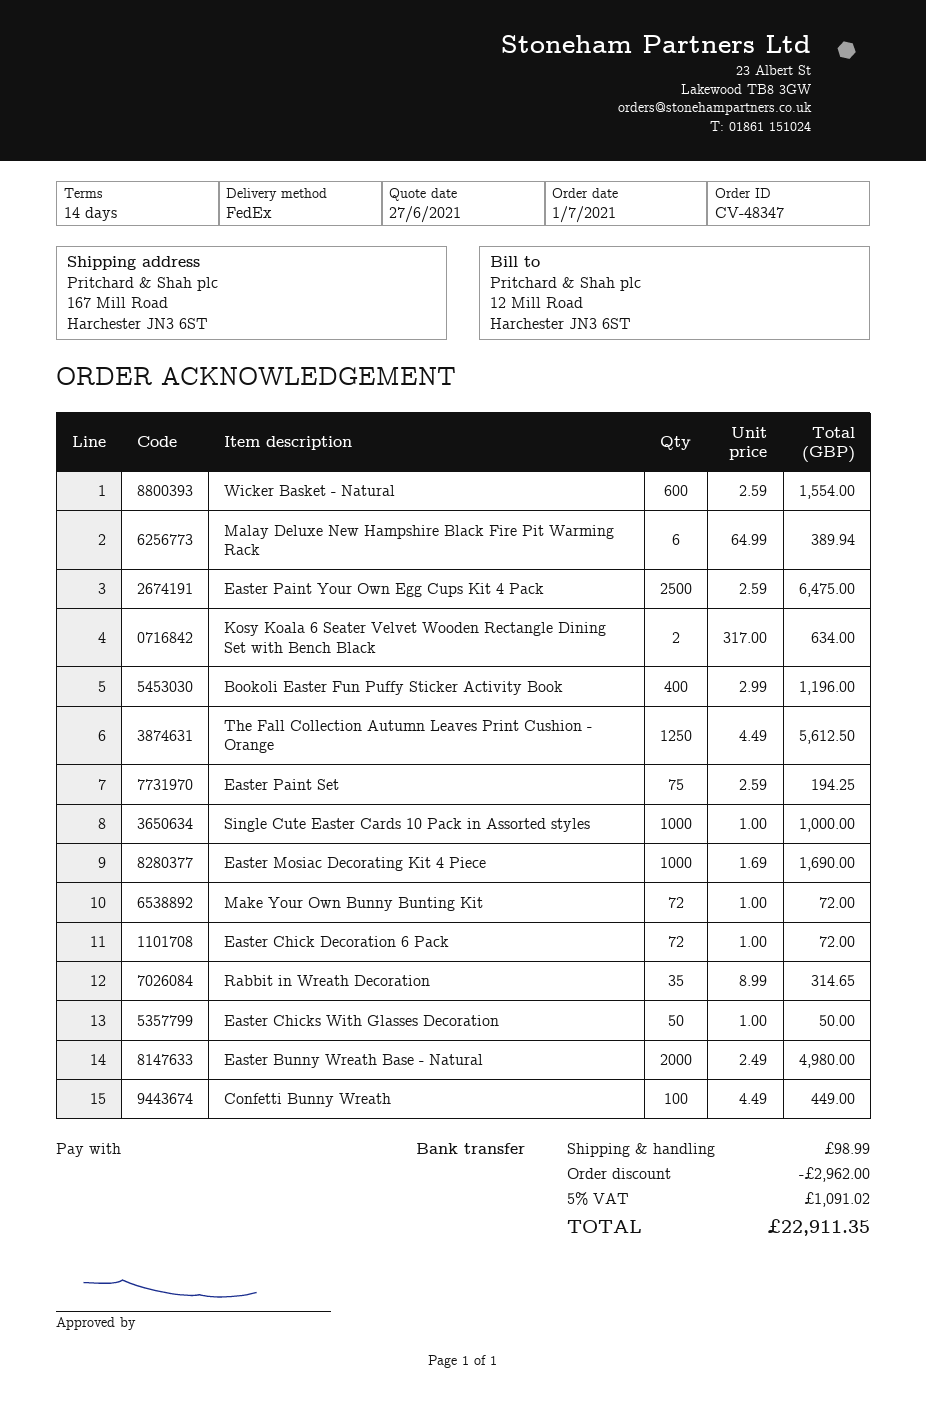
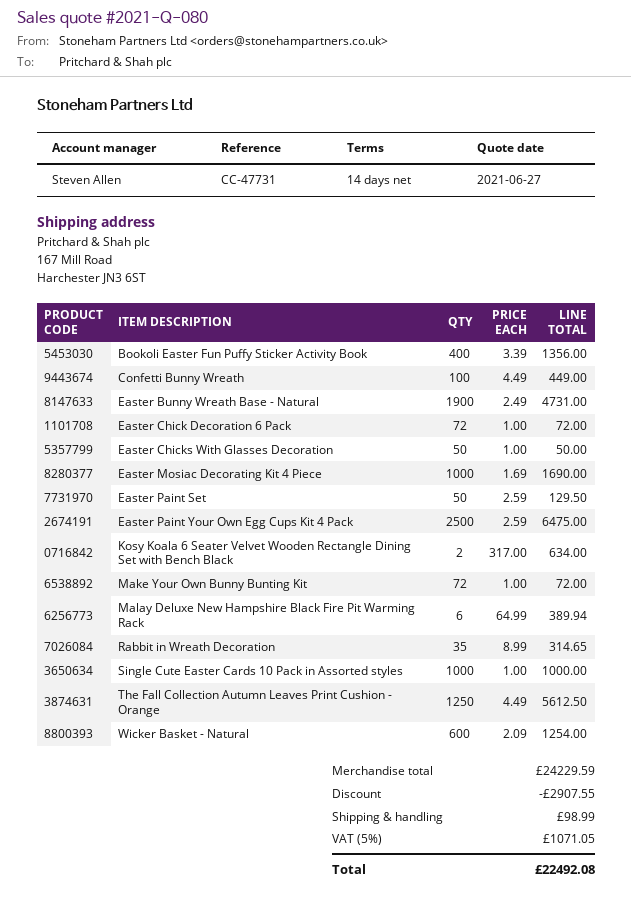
Wicker Basket - Natural: 600 x 2.59 = 1554.00 -> 600 x 2.09 = 1254.00
Bookoli Easter Fun Puffy Sticker Activity Book: 400 x 2.99 = 1196.00 -> 400 x 3.39 = 1356.00
Easter Paint Set: 75 x 2.59 = 194.25 -> 50 x 2.59 = 129.50
Easter Bunny Wreath Base - Natural: 2000 x 2.49 = 4980.00 -> 1900 x 2.49 = 4731.00
discount: 2962.00 -> 2907.55
tax: 5% = 1091.02 -> 5% = 1071.05
total: 22911.35 -> 22492.08

